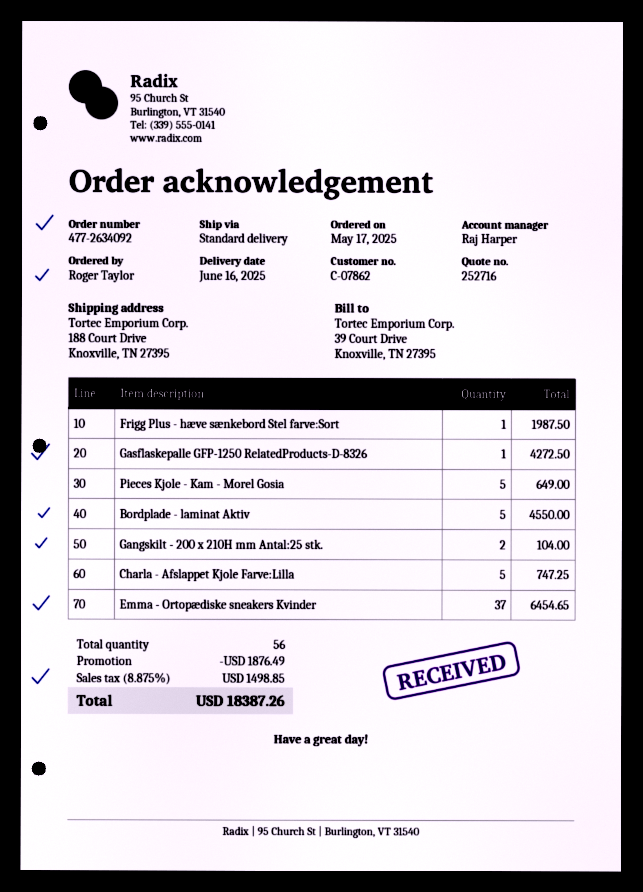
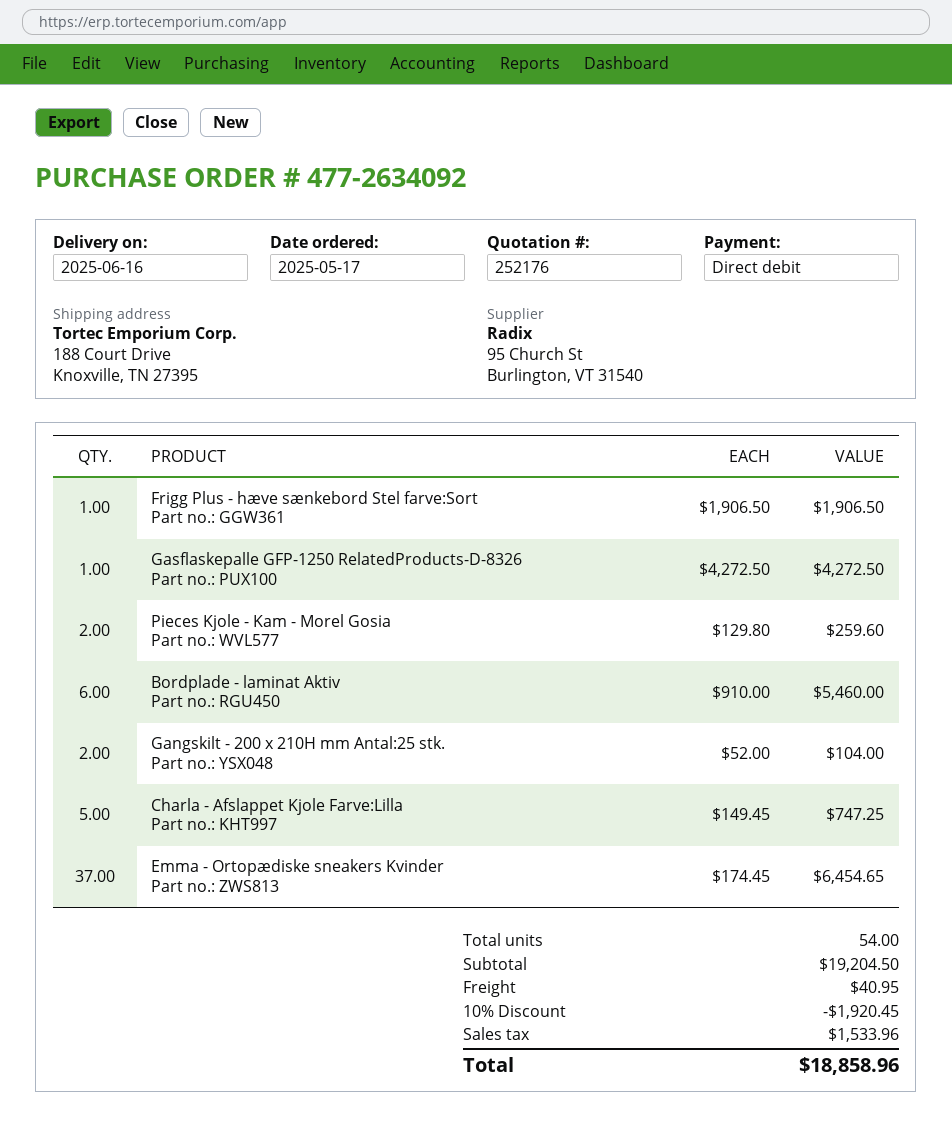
quote number: 252716 -> 252176
Frigg Plus - hæve sænkebord Stel farve:Sort: 1 for 1987.50 -> 1 for 1906.50
Pieces Kjole - Kam - Morel Gosia: 5 for 649.00 -> 2 for 259.60
Bordplade - laminat Aktiv: 5 for 4550.00 -> 6 for 5460.00
total quantity: 56 -> 54
discount: 1876.49 -> 1920.45
shipping: none -> 40.95
tax: 1498.85 -> 1533.96
total: 18387.26 -> 18858.96

